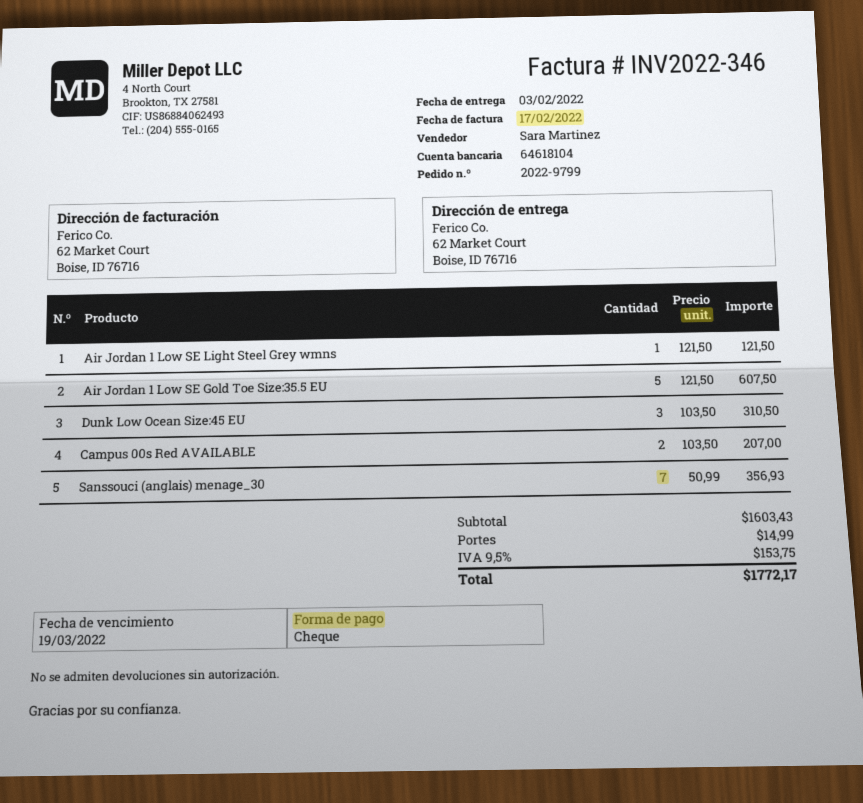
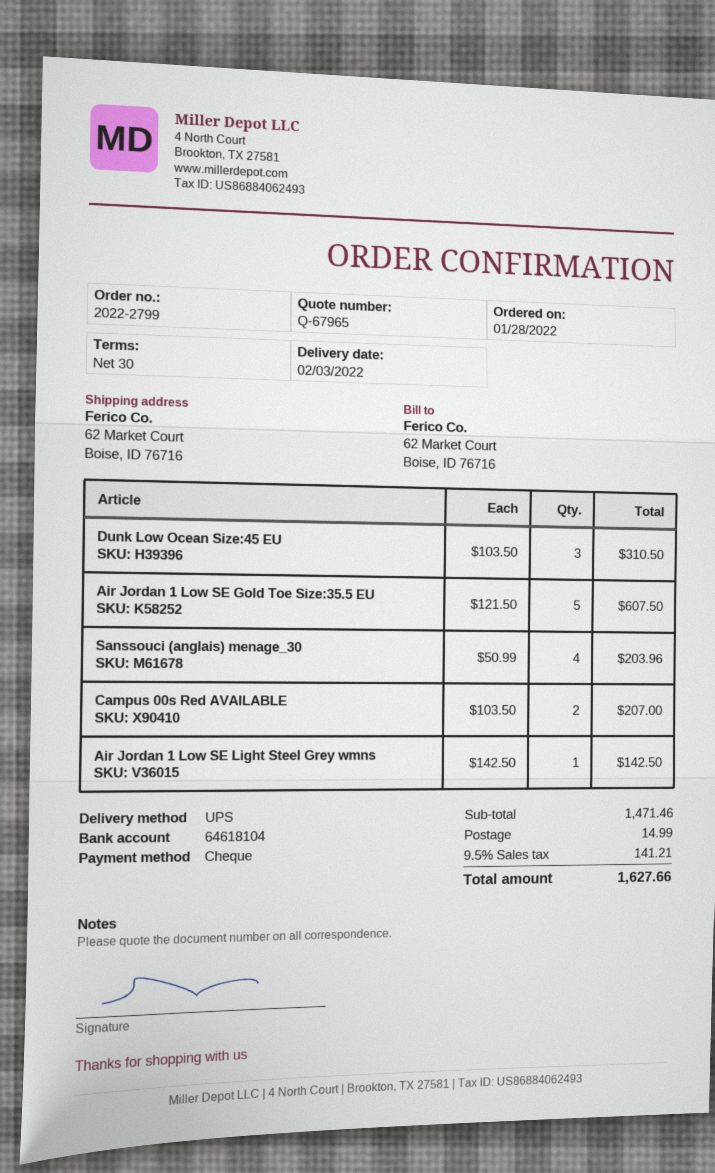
order number: 2022-9799 -> 2022-2799
Air Jordan 1 Low SE Light Steel Grey wmns: 1 x 121.50 = 121.50 -> 1 x 142.50 = 142.50
Sanssouci (anglais) menage_30: 7 x 50.99 = 356.93 -> 4 x 50.99 = 203.96
subtotal: 1603.43 -> 1471.46
tax: 9.5% = 153.75 -> 9.5% = 141.21
total: 1772.17 -> 1627.66

